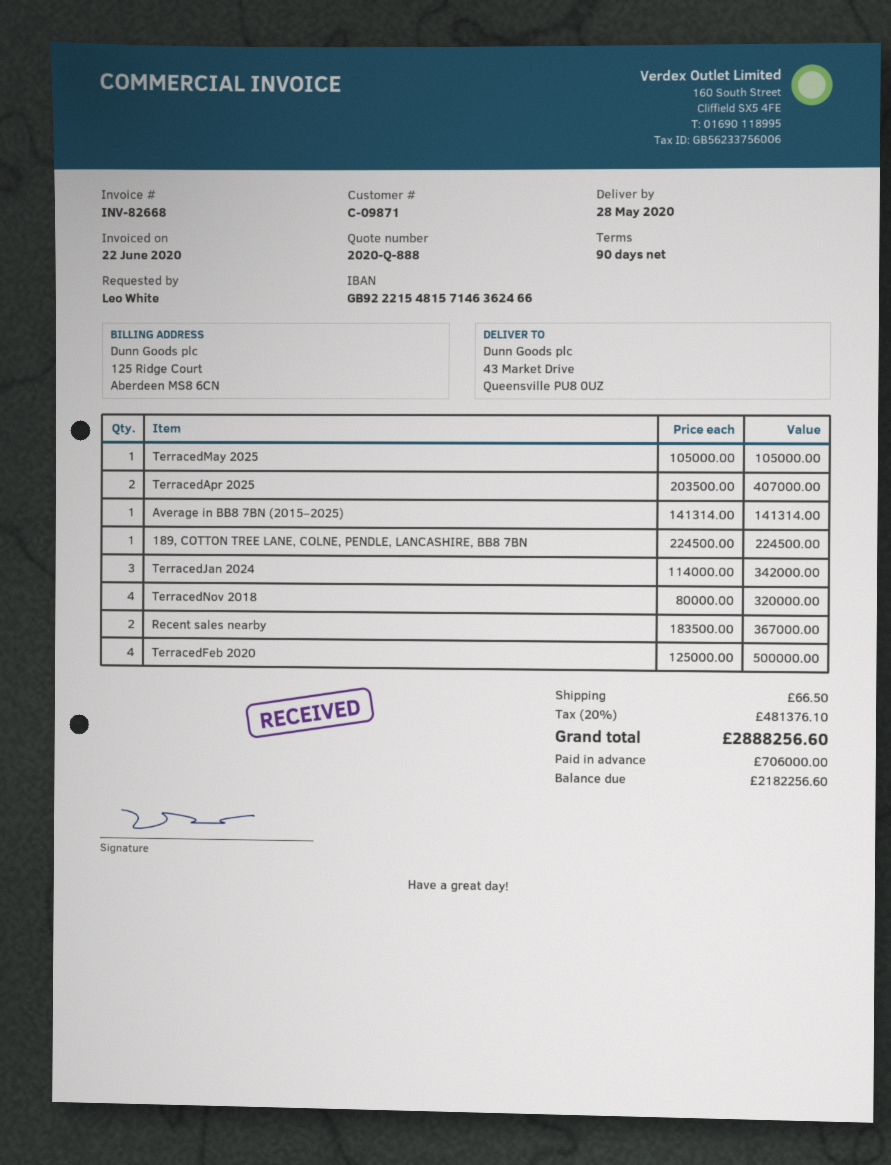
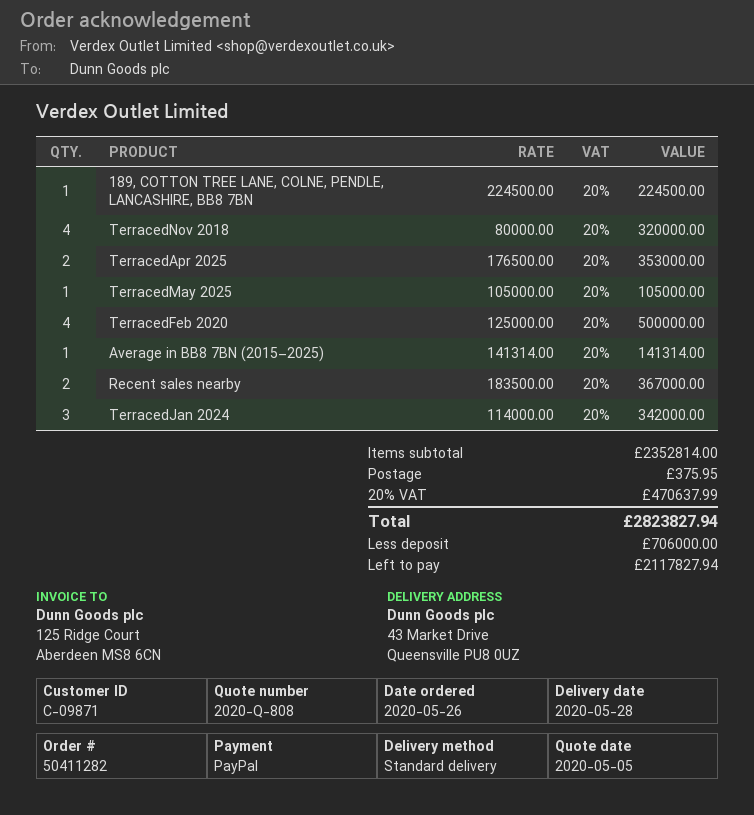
quote number: 2020-Q-888 -> 2020-Q-808
TerracedApr 2025: 2 x 203500.00 = 407000.00 -> 2 x 176500.00 = 353000.00
shipping: 66.50 -> 375.95
tax: 20% = 481376.10 -> 20% = 470637.99
total: 2888256.60 -> 2823827.94
balance: 2182256.60 -> 2117827.94

